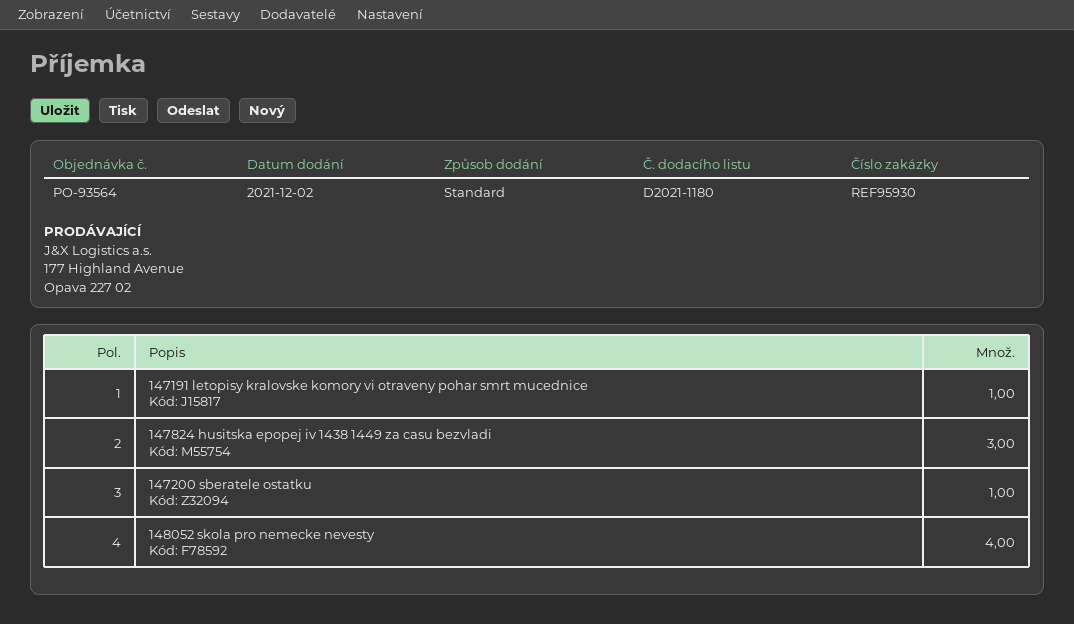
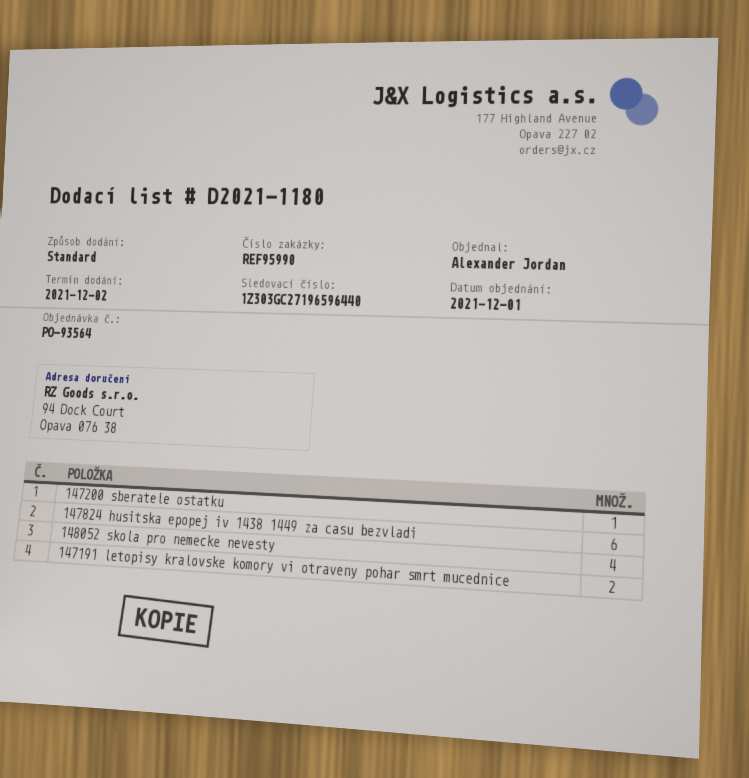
reference: REF95930 -> REF95990
147191 letopisy kralovske komory vi otraveny pohar smrt mucednice: 1 -> 2
147824 husitska epopej iv 1438 1449 za casu bezvladi: 3 -> 6

